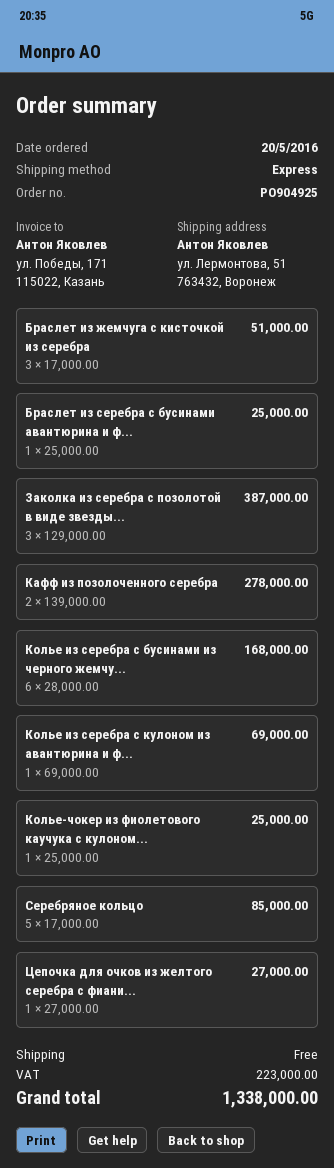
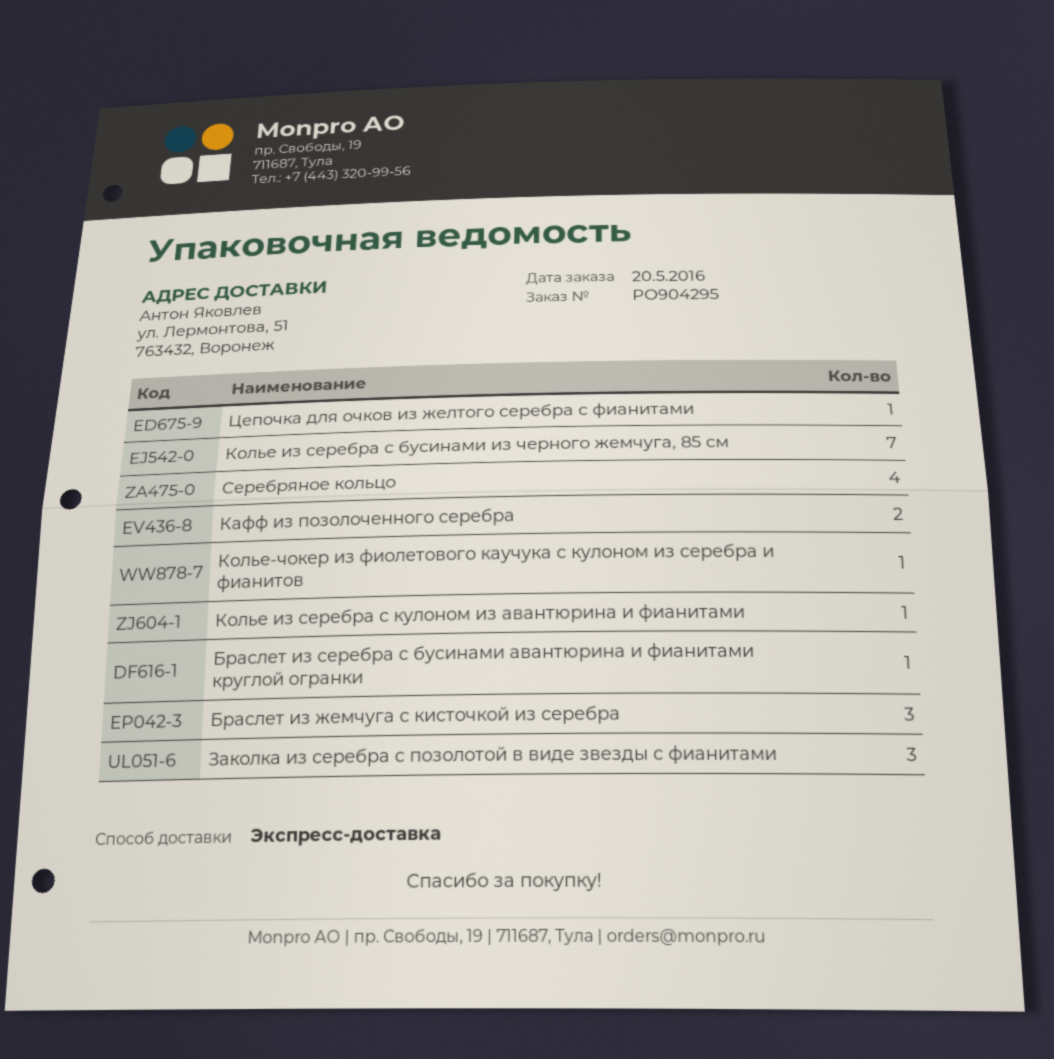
order number: PO904925 -> PO904295
Колье из серебра с бусинами из черного жемчу...: 6 -> 7
Серебряное кольцо: 5 -> 4

